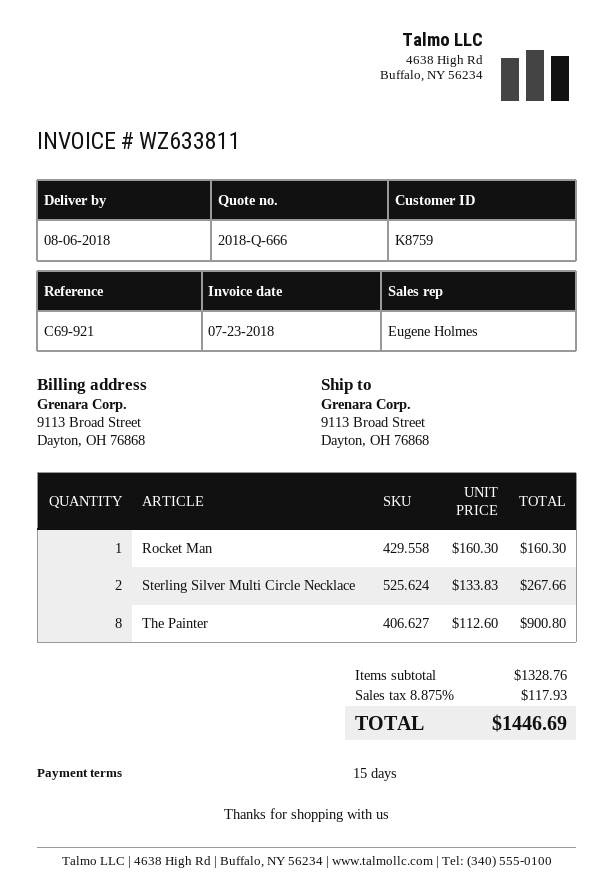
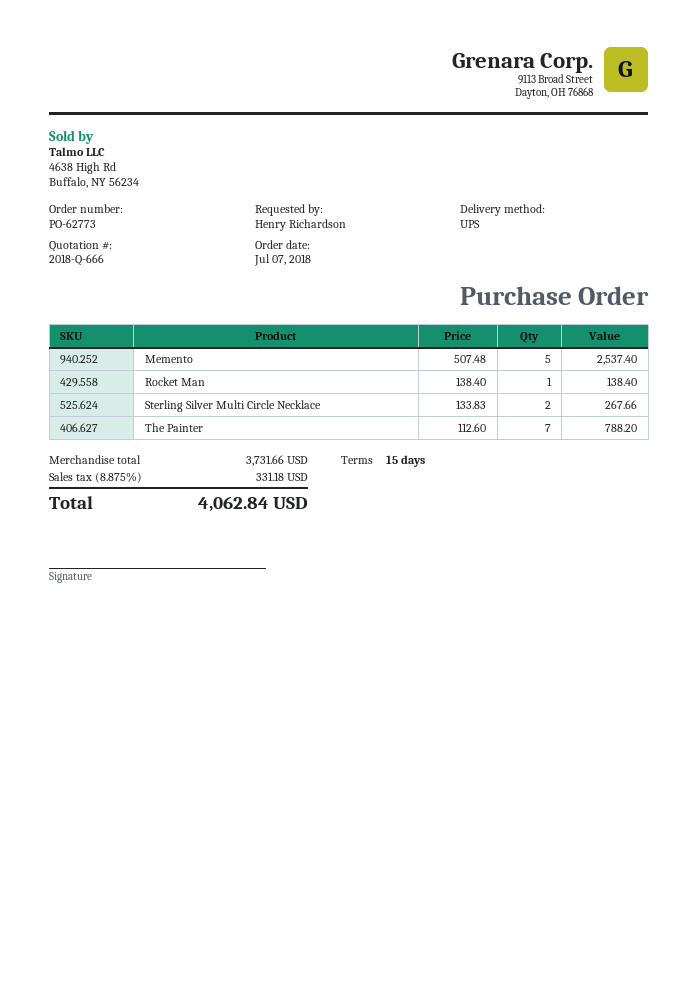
Rocket Man: 1 x 160.30 = 160.30 -> 1 x 138.40 = 138.40
The Painter: 8 x 112.60 = 900.80 -> 7 x 112.60 = 788.20
Memento: none -> 5 x 507.48 = 2537.40
subtotal: 1328.76 -> 3731.66
tax: 8.875% = 117.93 -> 8.875% = 331.18
total: 1446.69 -> 4062.84

